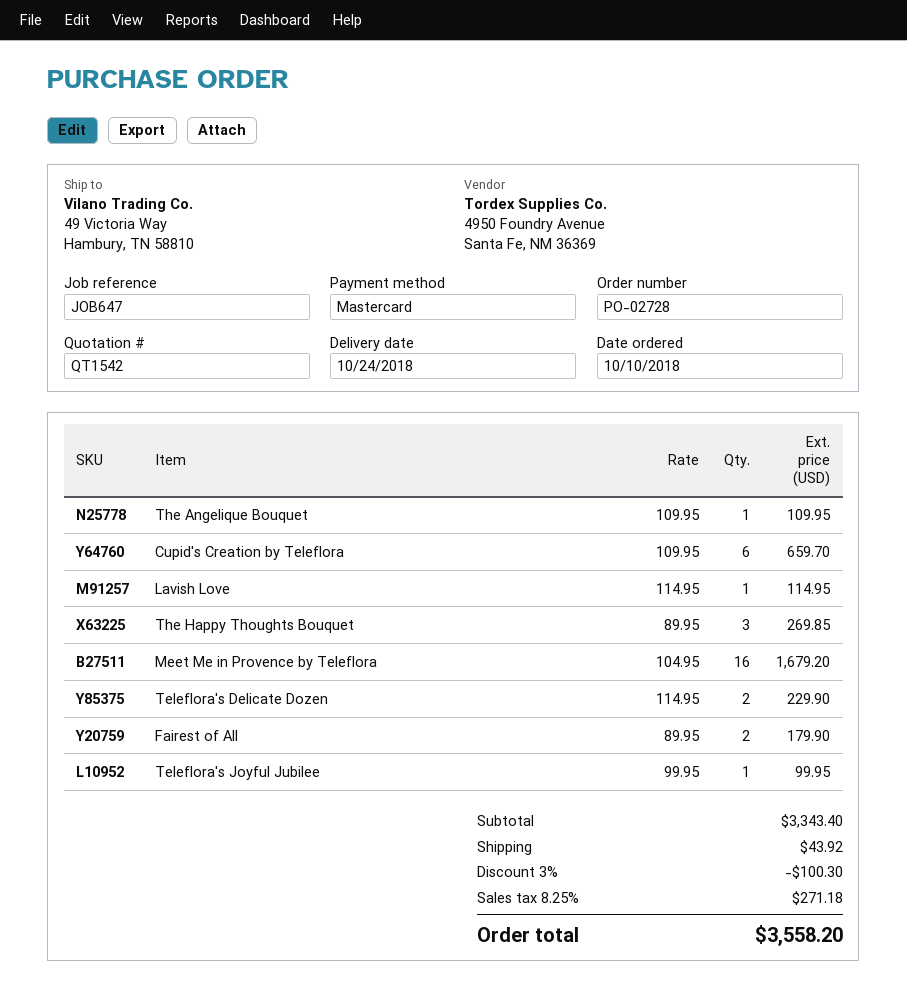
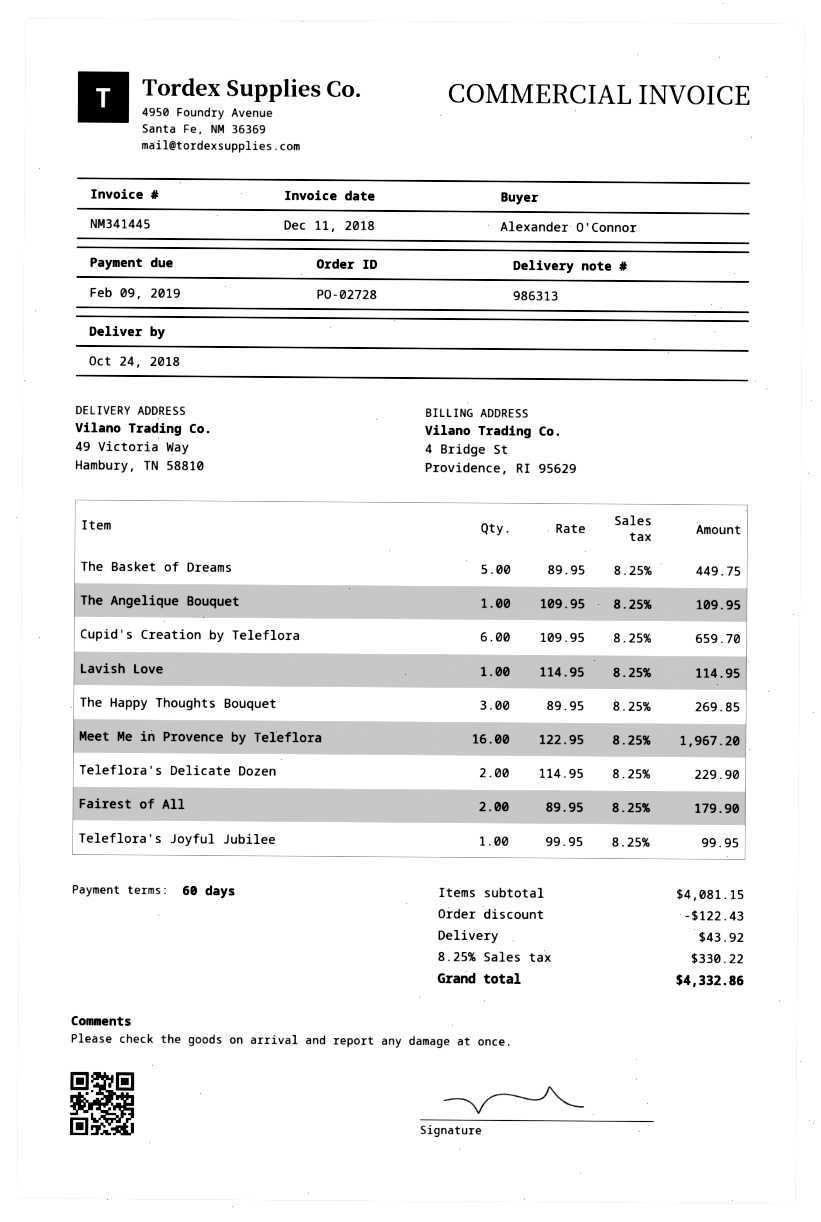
Meet Me in Provence by Teleflora: 16 x 104.95 = 1679.20 -> 16 x 122.95 = 1967.20
The Basket of Dreams: none -> 5 x 89.95 = 449.75
subtotal: 3343.40 -> 4081.15
discount: 100.30 -> 122.43
tax: 8.25% = 271.18 -> 8.25% = 330.22
total: 3558.20 -> 4332.86

